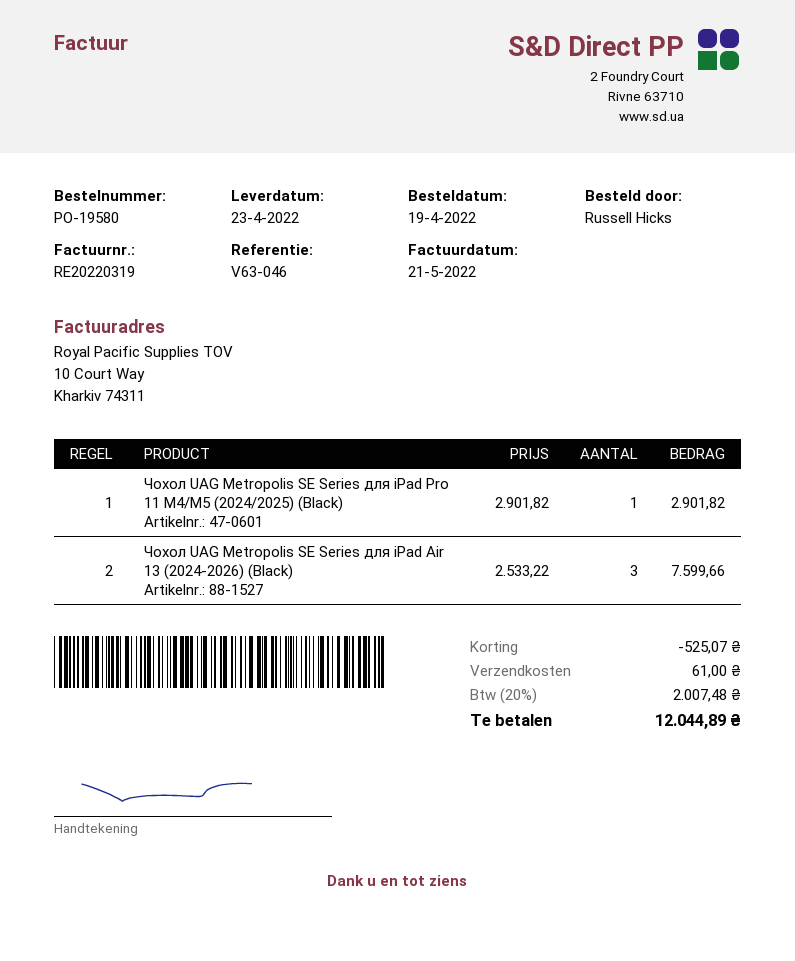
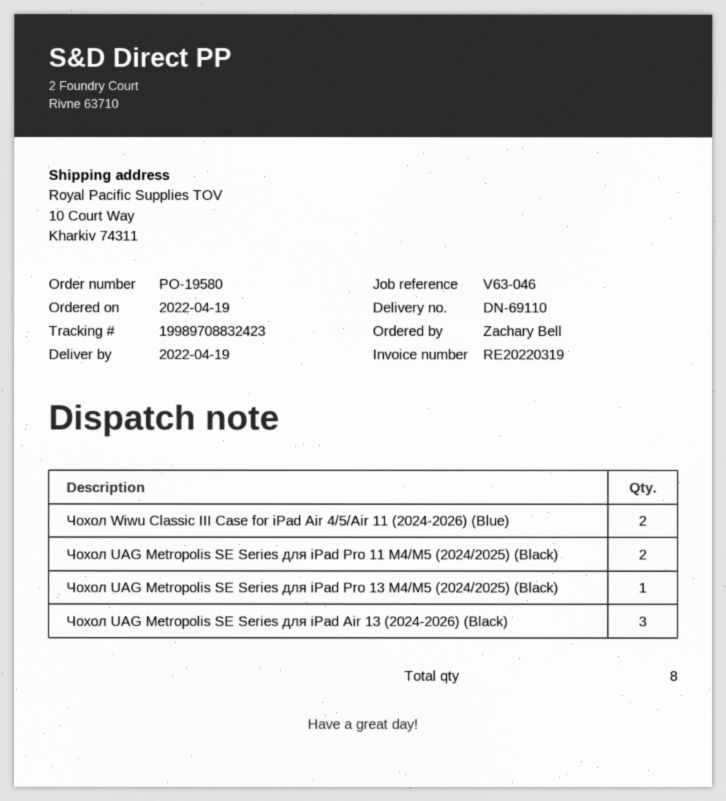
delivery date: 2022-04-23 -> 2022-04-19
ordered by: Russell Hicks -> Zachary Bell
Чохол UAG Metropolis SE Series для iPad Pro 11 M4/M5 (2024/2025) (Black): 1 -> 2
Чохол Wiwu Classic III Case for iPad Air 4/5/Air 11 (2024-2026) (Blue): none -> 2
Чохол UAG Metropolis SE Series для iPad Pro 13 M4/M5 (2024/2025) (Black): none -> 1

